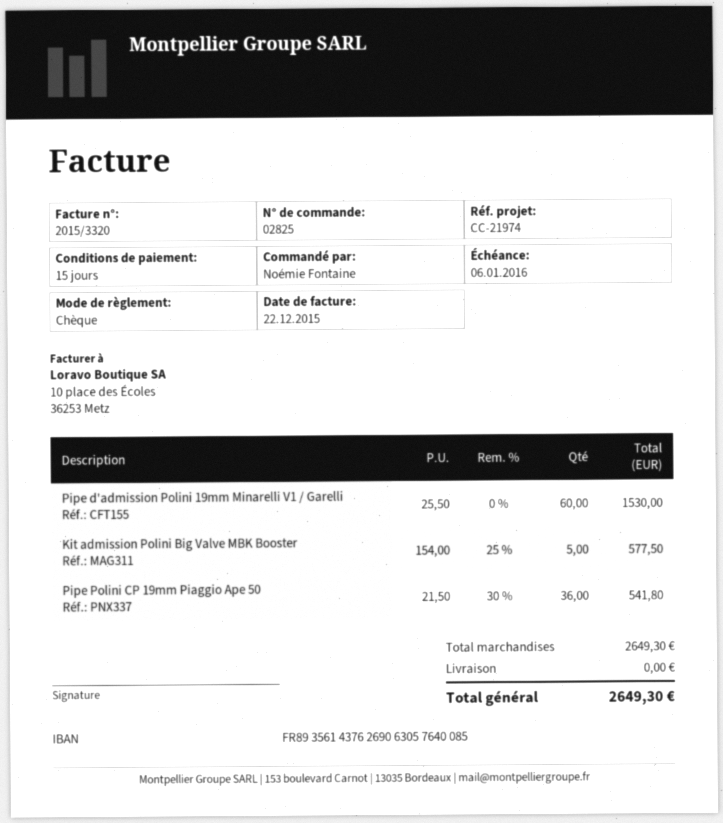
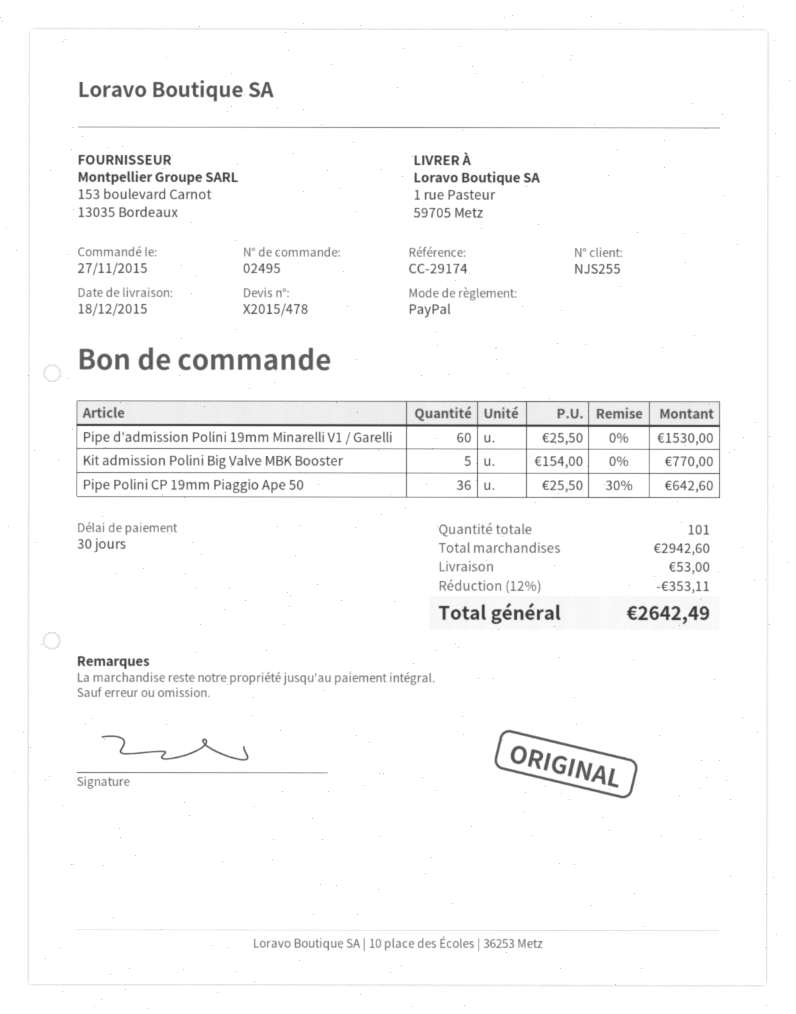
order number: 02825 -> 02495
payment terms: 15 days -> 30 days
reference: CC-21974 -> CC-29174
payment method: cheque -> PayPal
Kit admission Polini Big Valve MBK Booster: 5 x 154.00 - 25% = 577.50 -> 5 x 154.00 = 770.00
Pipe Polini CP 19mm Piaggio Ape 50: 36 x 21.50 - 30% = 541.80 -> 36 x 25.50 - 30% = 642.60
subtotal: 2649.30 -> 2942.60
discount: none -> 12% = 353.11
shipping: 0.00 -> 53.00
total: 2649.30 -> 2642.49

